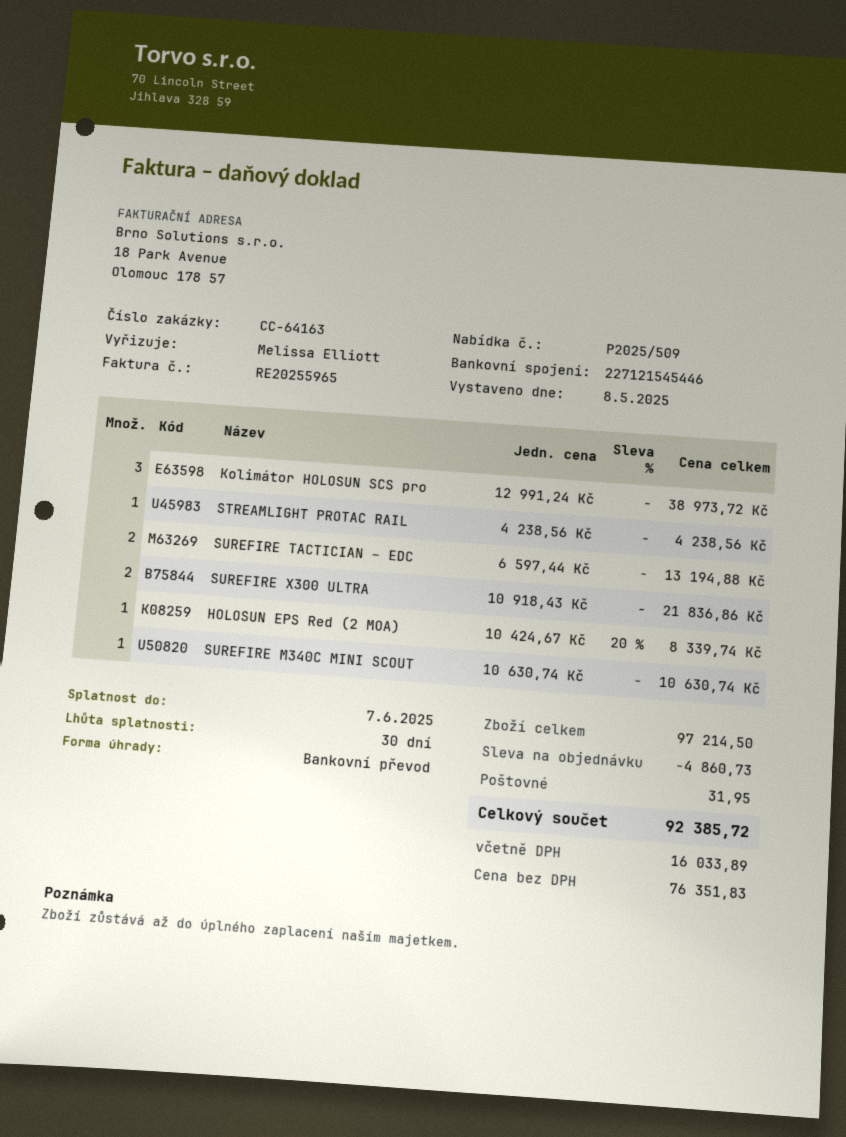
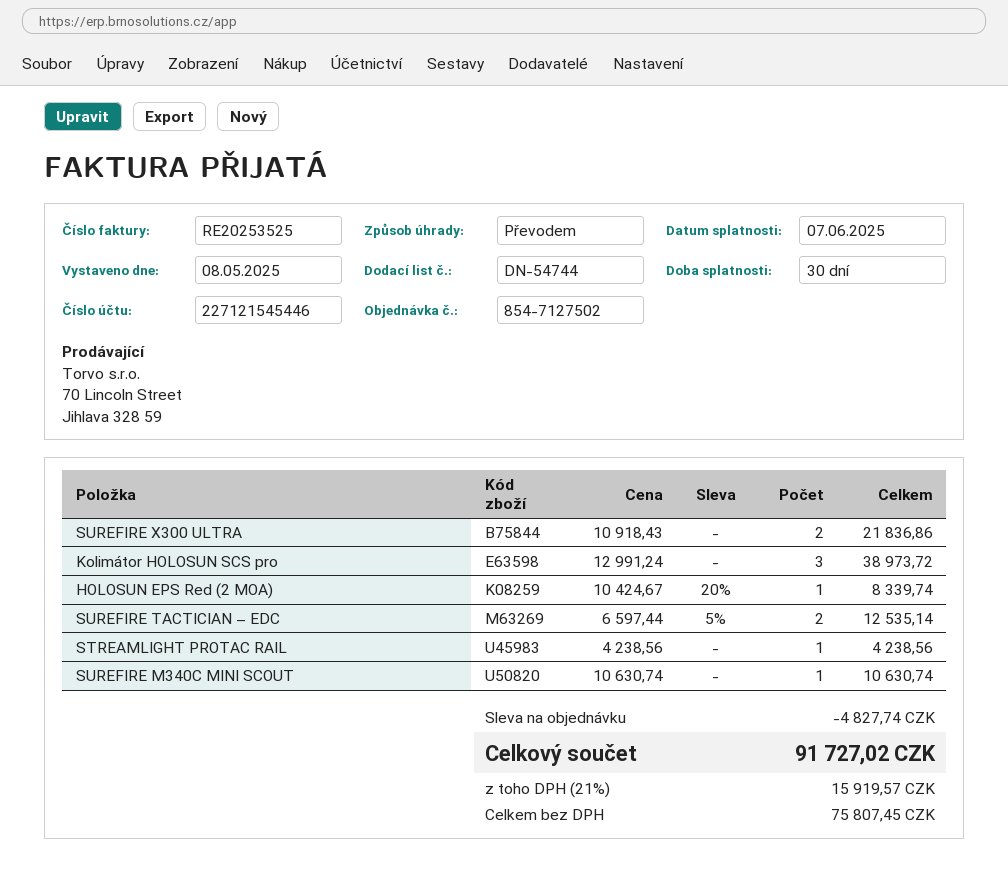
invoice number: RE20255965 -> RE20253525
SUREFIRE TACTICIAN – EDC: 2 x 6597.44 = 13194.88 -> 2 x 6597.44 - 5% = 12535.14
discount: 4860.73 -> 4827.74
shipping: 31.95 -> none
net: 76351.83 -> 75807.45
tax: 16033.89 -> 15919.57
total: 92385.72 -> 91727.02

